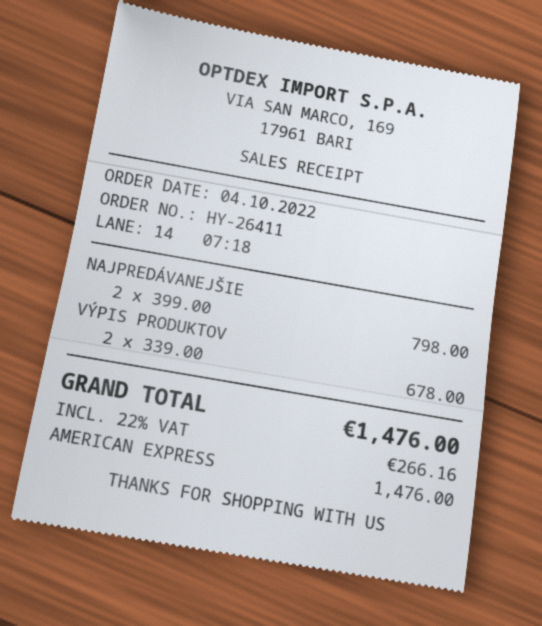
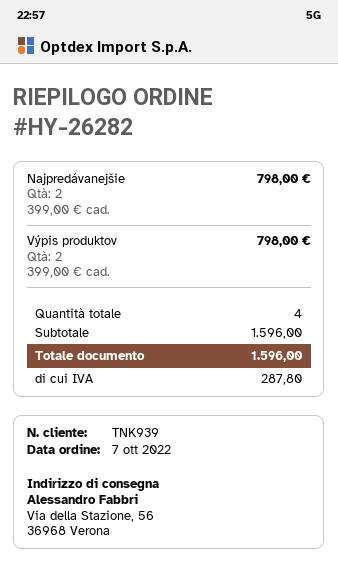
order number: HY-26411 -> HY-26282
order date: 2022-10-04 -> 2022-10-07
VÝPIS PRODUKTOV: 2 x 339.00 = 678.00 -> 2 x 399.00 = 798.00
tax: 266.16 -> 287.80
total: 1476.00 -> 1596.00

